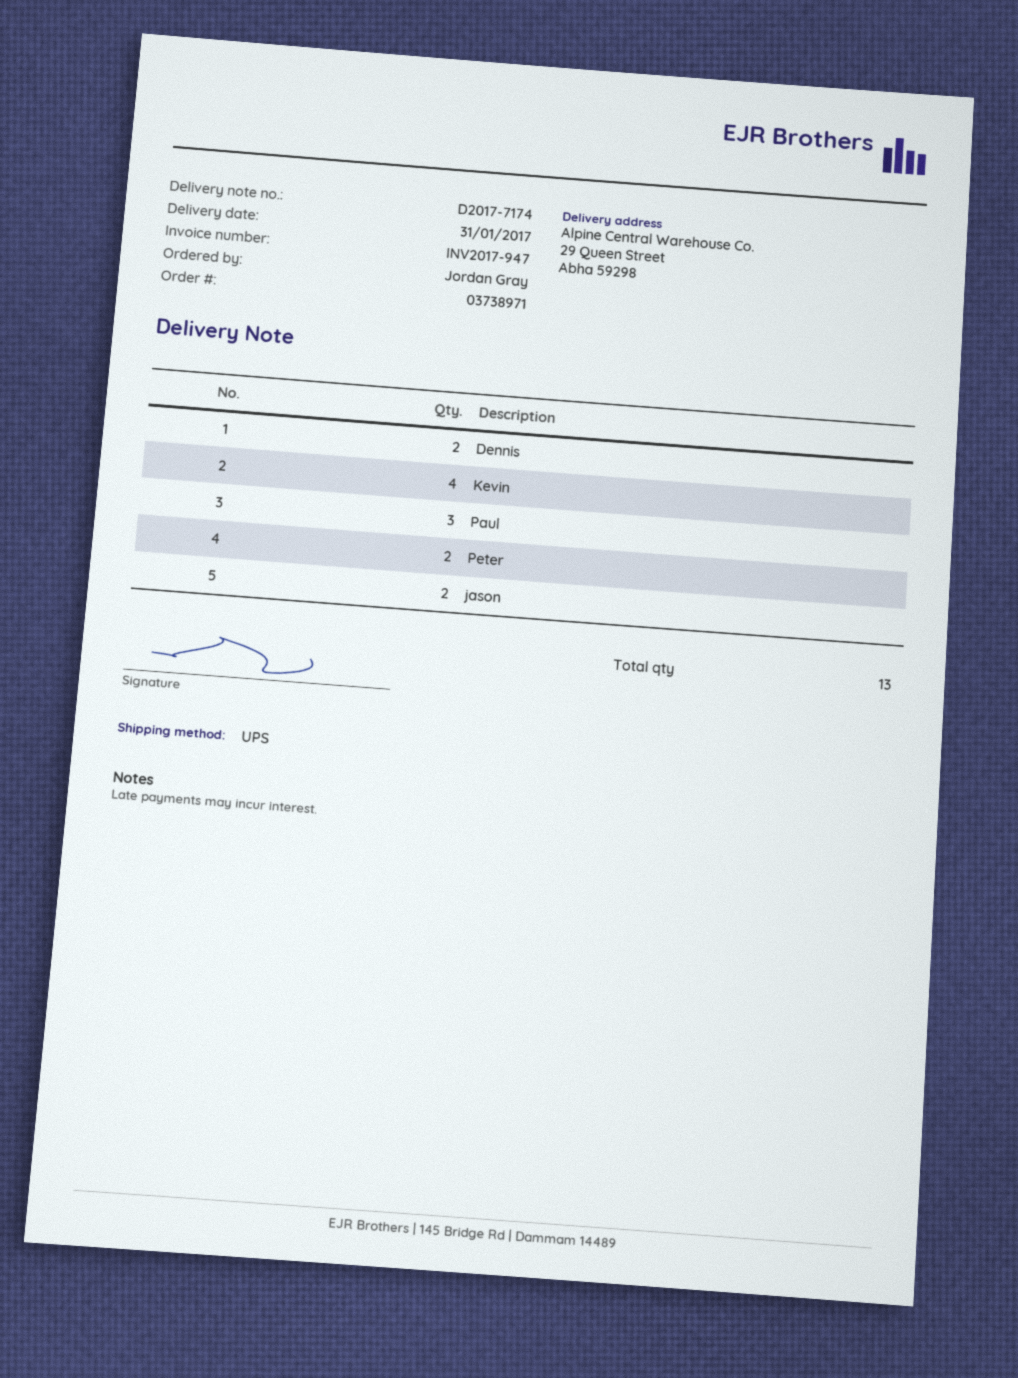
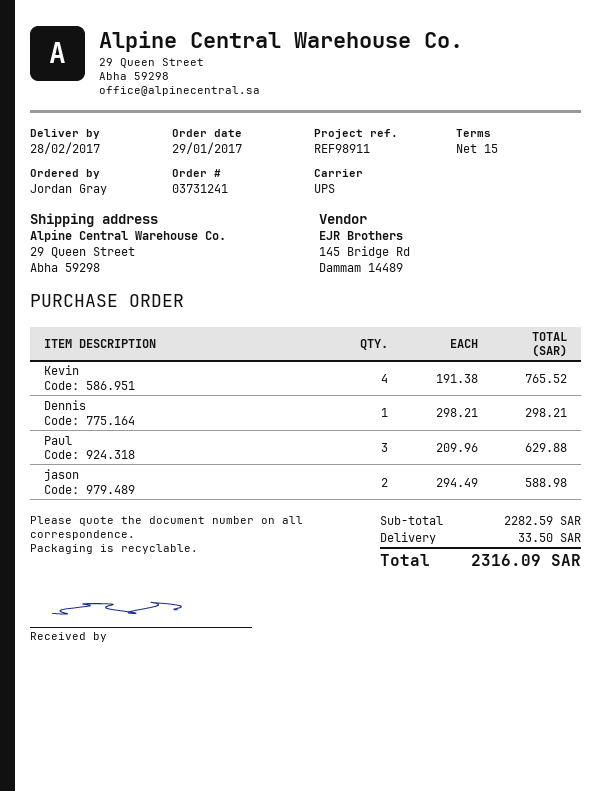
order number: 03738971 -> 03731241
delivery date: 2017-01-31 -> 2017-02-28
Dennis: 2 -> 1
Peter: 2 -> none

